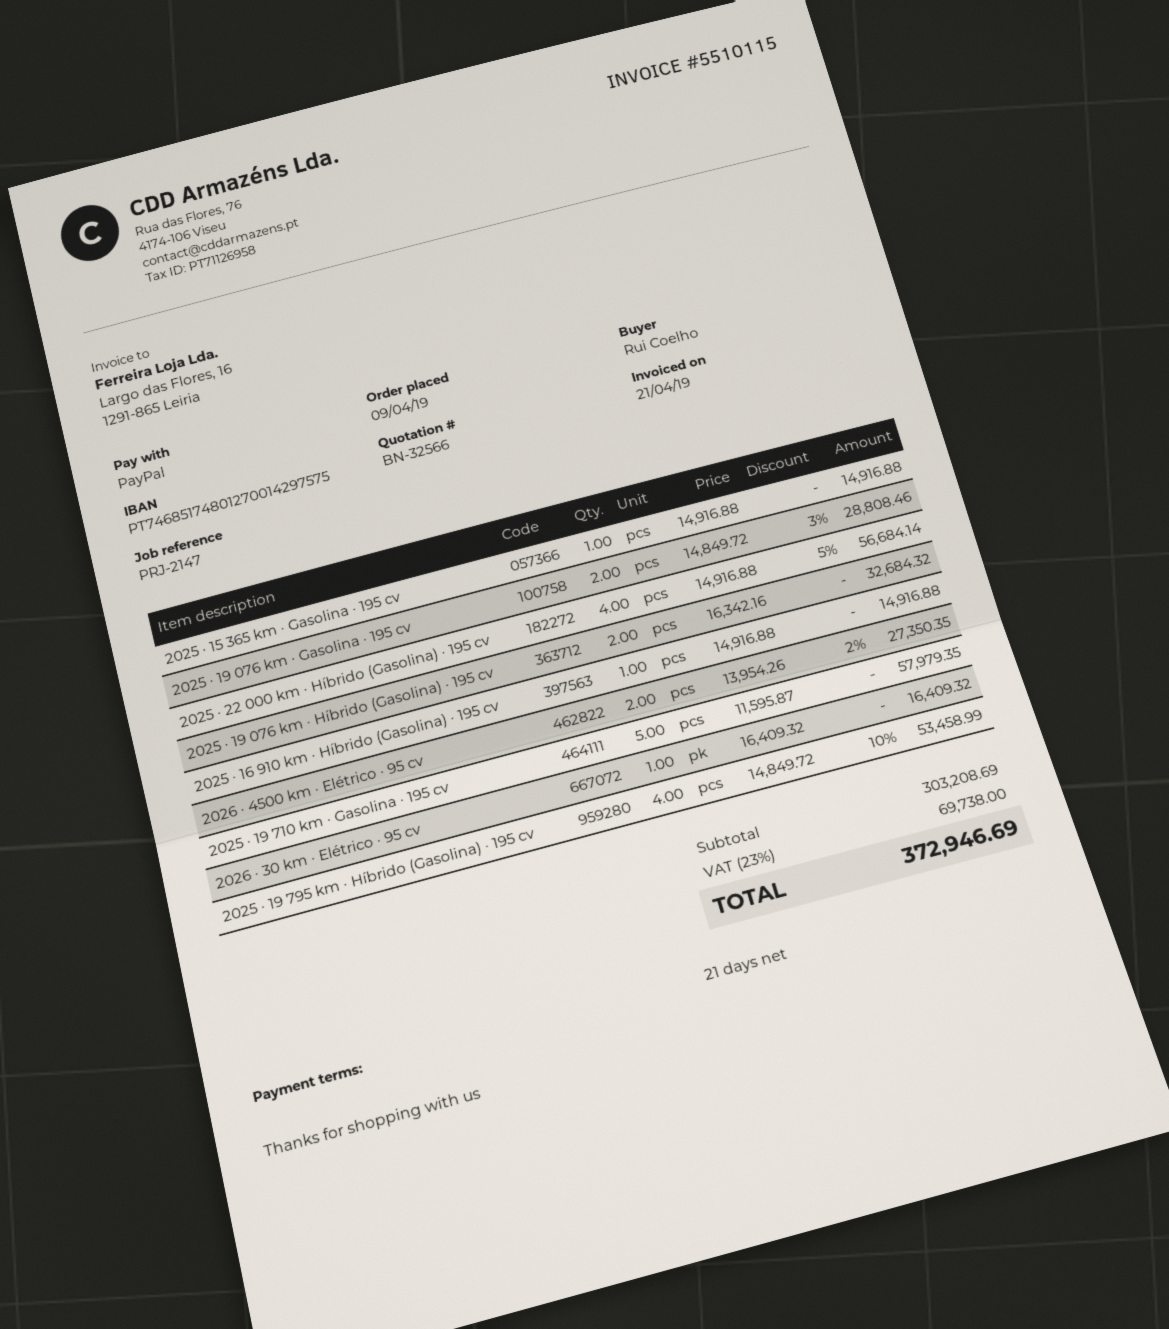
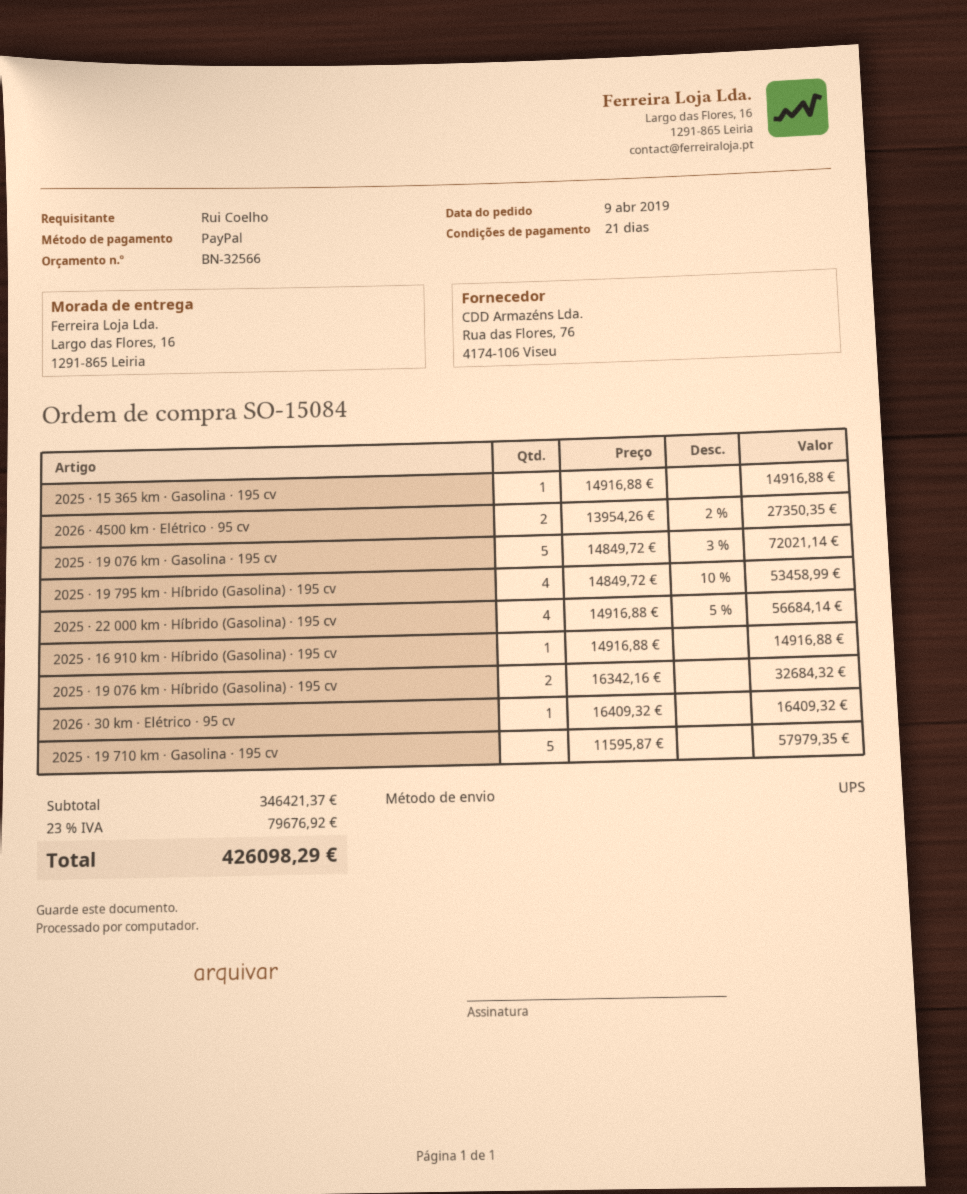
2025 · 19 076 km · Gasolina · 195 cv: 2 x 14849.72 - 3% = 28808.46 -> 5 x 14849.72 - 3% = 72021.14
subtotal: 303208.69 -> 346421.37
tax: 23% = 69738.00 -> 23% = 79676.92
total: 372946.69 -> 426098.29

